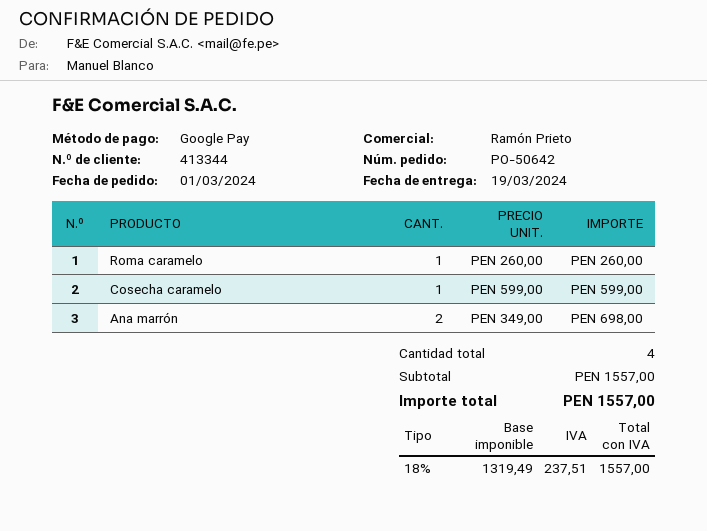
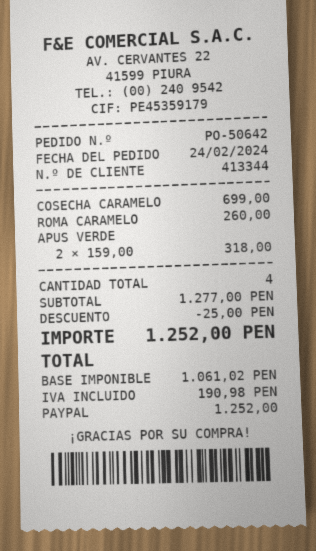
order date: 2024-03-01 -> 2024-02-24
payment method: Google Pay -> PayPal
Cosecha caramelo: 1 x 599.00 = 599.00 -> 1 x 699.00 = 699.00
Ana marrón: 2 x 349.00 = 698.00 -> none
APUS VERDE: none -> 2 x 159.00 = 318.00
subtotal: 1557.00 -> 1277.00
discount: none -> 25.00
net: 1319.49 -> 1061.02
tax: 237.51 -> 190.98
total: 1557.00 -> 1252.00

